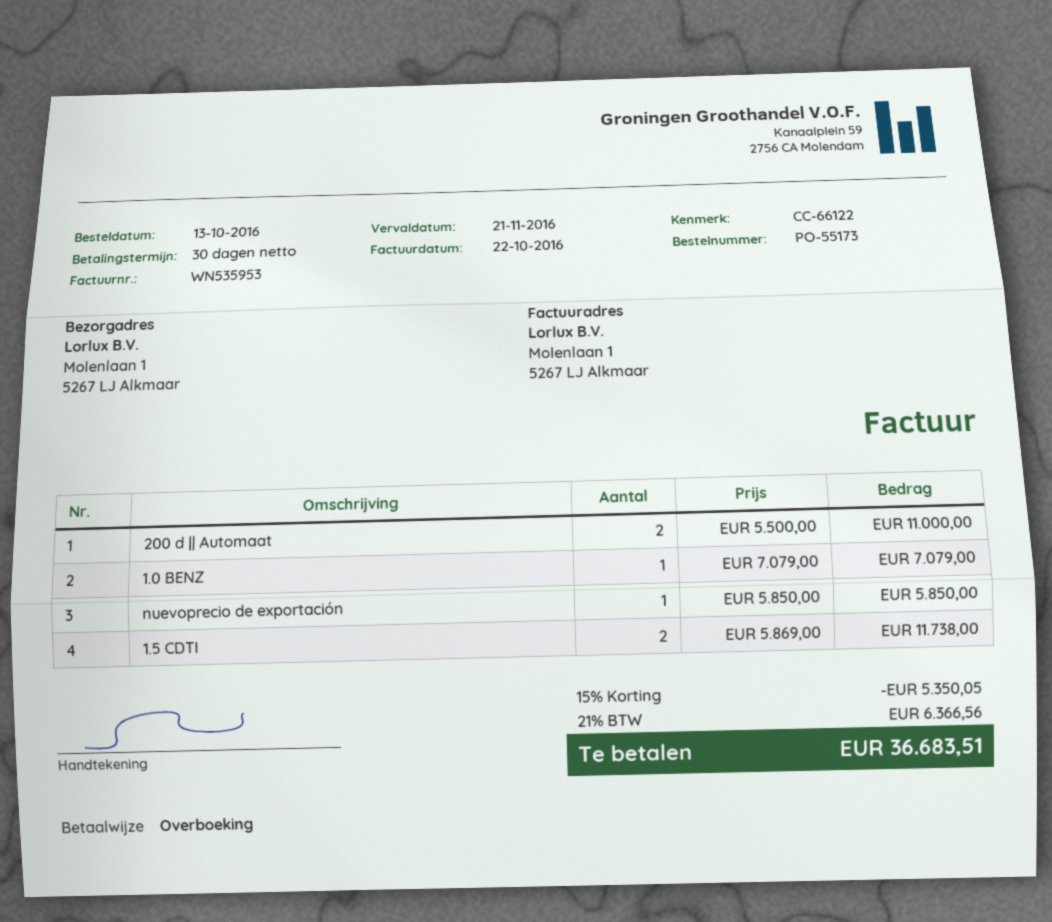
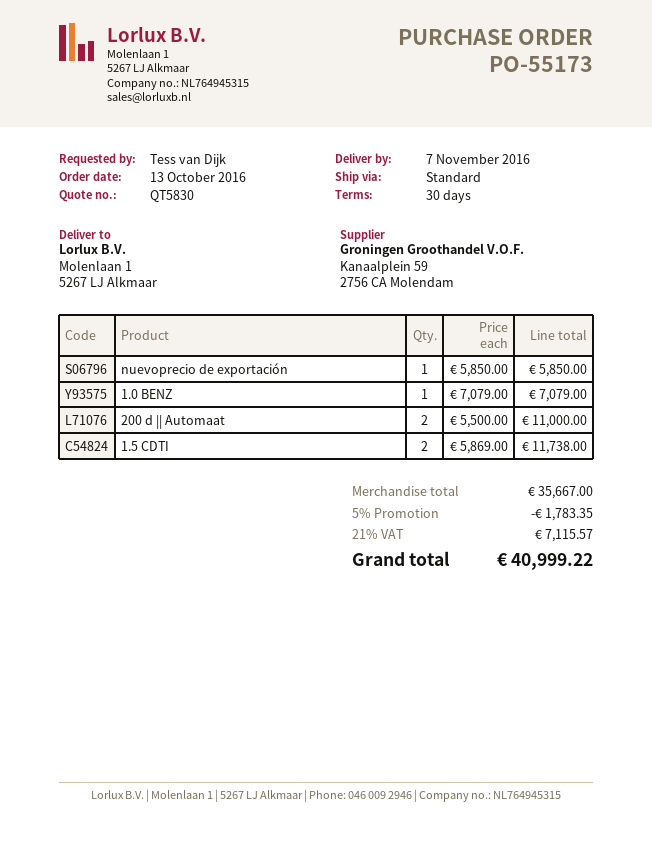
discount: 15% = 5350.05 -> 5% = 1783.35
tax: 21% = 6366.56 -> 21% = 7115.57
total: 36683.51 -> 40999.22

